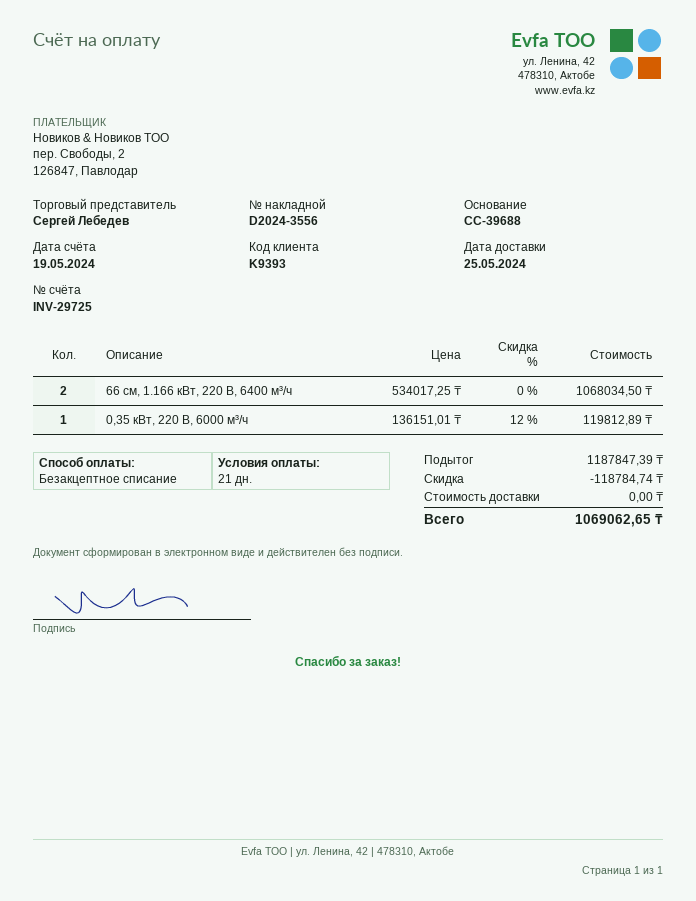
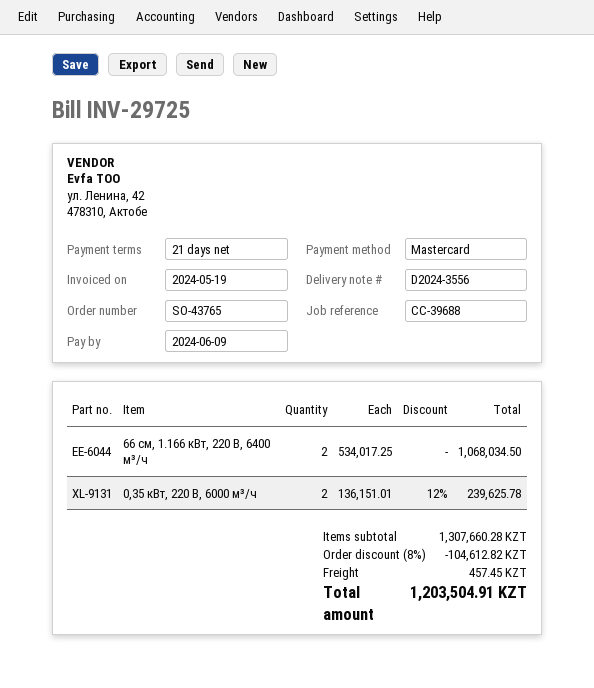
payment method: direct debit -> Mastercard
0,35 кВт, 220 В, 6000 м³/ч: 1 x 136151.01 - 12% = 119812.89 -> 2 x 136151.01 - 12% = 239625.78
subtotal: 1187847.39 -> 1307660.28
discount: 118784.74 -> 104612.82
shipping: 0.00 -> 457.45
total: 1069062.65 -> 1203504.91

